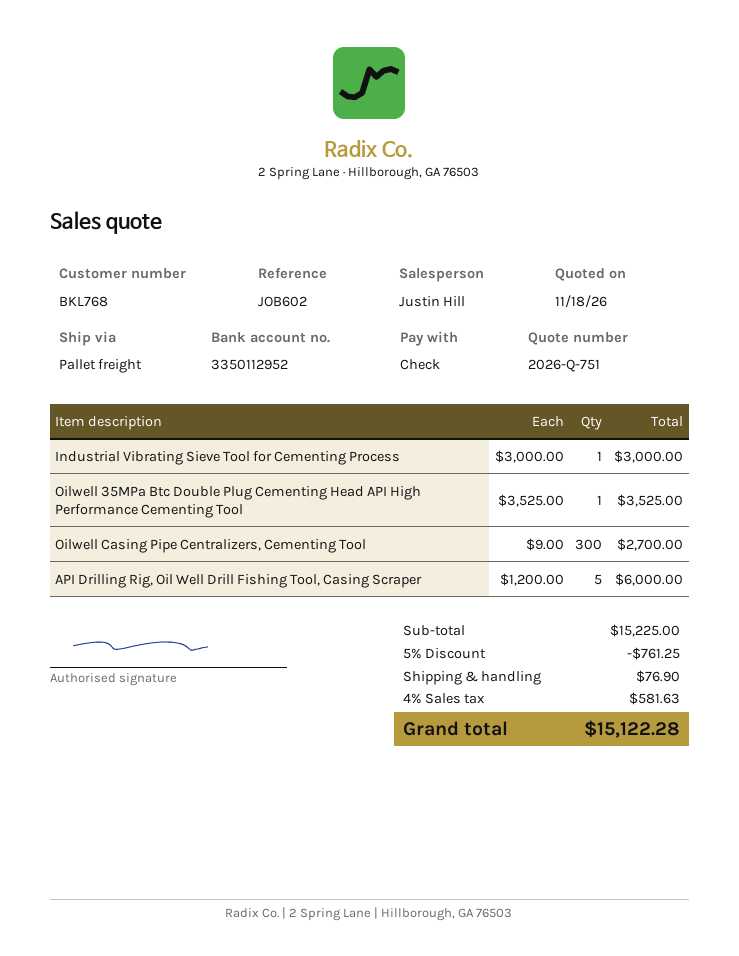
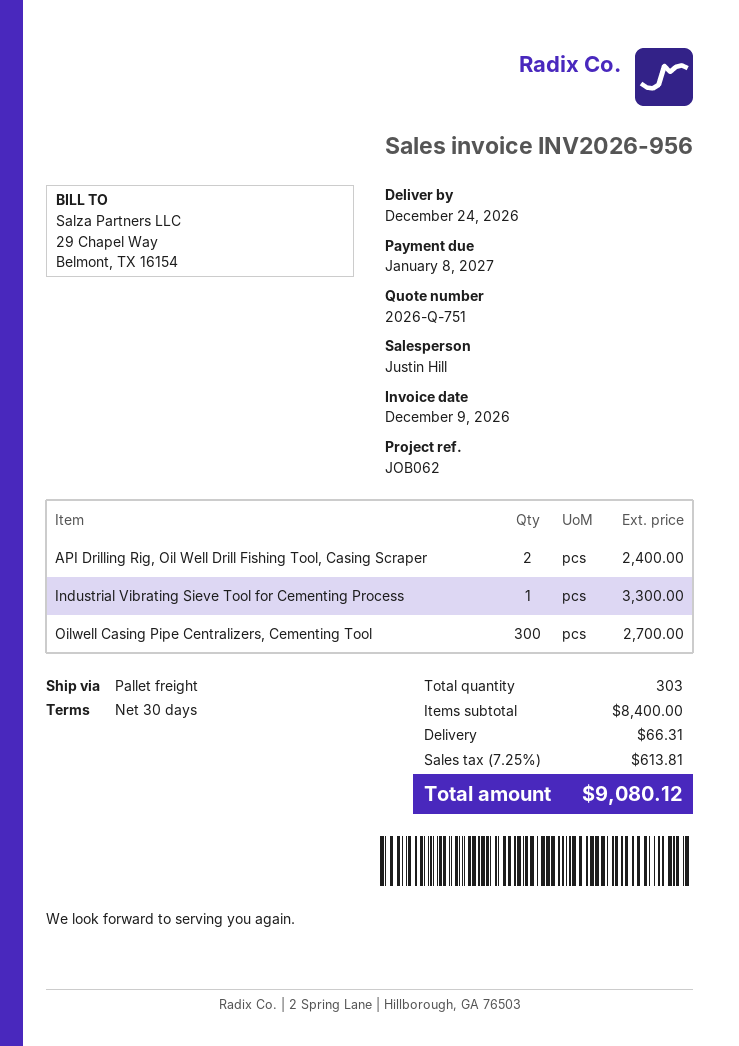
reference: JOB602 -> JOB062
Industrial Vibrating Sieve Tool for Cementing Process: 1 for 3000.00 -> 1 for 3300.00
Oilwell 35MPa Btc Double Plug Cementing Head API High Performance Cementing Tool: 1 for 3525.00 -> none
API Drilling Rig, Oil Well Drill Fishing Tool, Casing Scraper: 5 for 6000.00 -> 2 for 2400.00
subtotal: 15225.00 -> 8400.00
discount: 5% = 761.25 -> none
shipping: 76.90 -> 66.31
tax: 4% = 581.63 -> 7.25% = 613.81
total: 15122.28 -> 9080.12

